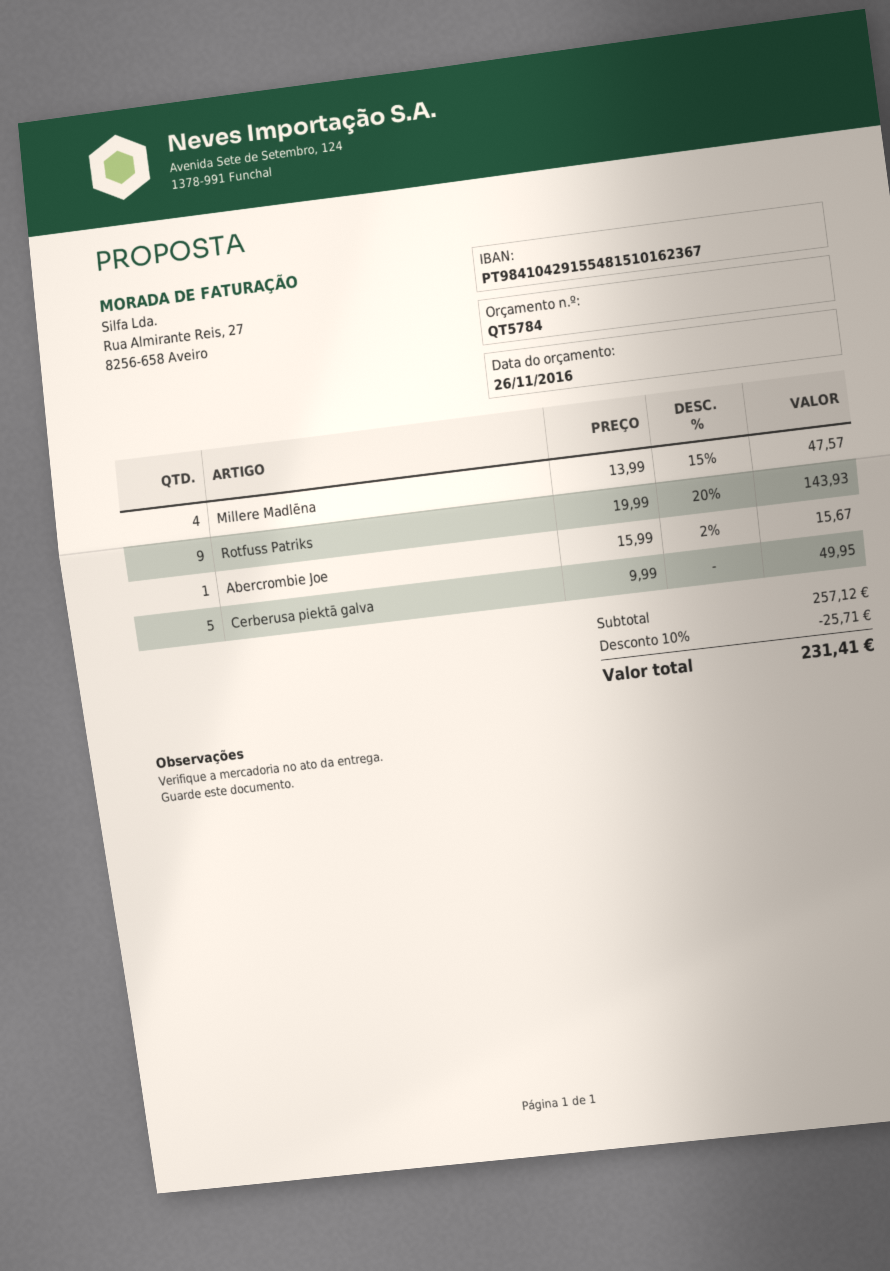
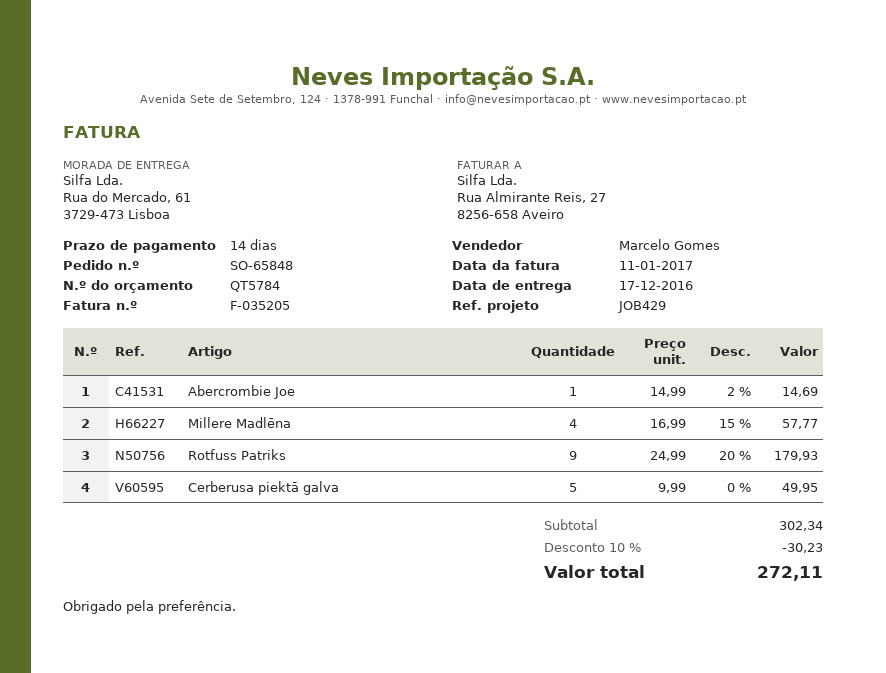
Millere Madlēna: 4 x 13.99 - 15% = 47.57 -> 4 x 16.99 - 15% = 57.77
Rotfuss Patriks: 9 x 19.99 - 20% = 143.93 -> 9 x 24.99 - 20% = 179.93
Abercrombie Joe: 1 x 15.99 - 2% = 15.67 -> 1 x 14.99 - 2% = 14.69
subtotal: 257.12 -> 302.34
discount: 10% = 25.71 -> 10% = 30.23
total: 231.41 -> 272.11

